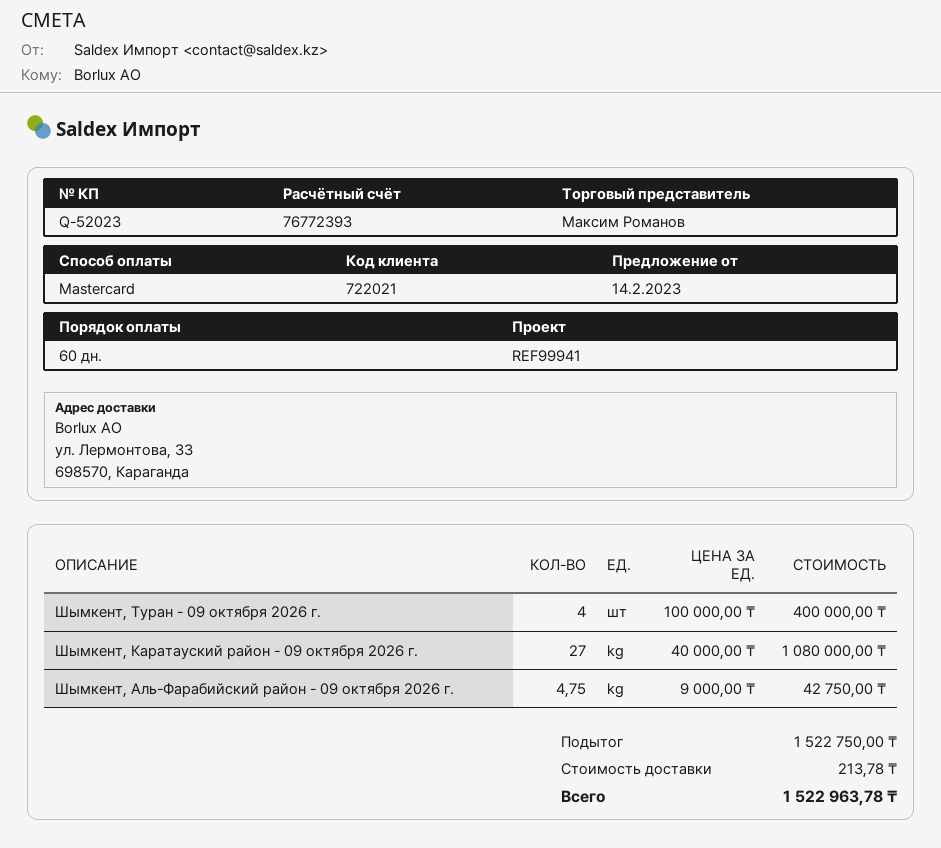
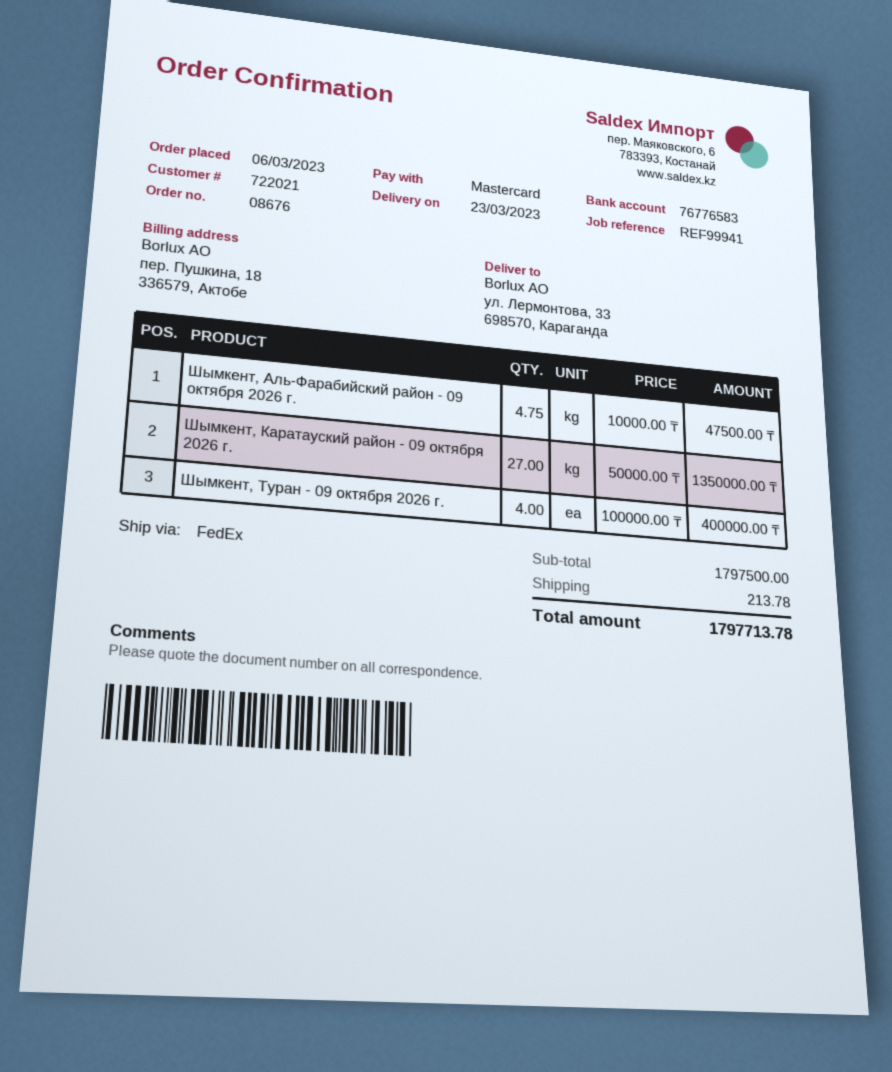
bank account: 76772393 -> 76776583
Шымкент, Каратауский район - 09 октября 2026 г.: 27 x 40000.00 = 1080000.00 -> 27 x 50000.00 = 1350000.00
Шымкент, Аль-Фарабийский район - 09 октября 2026 г.: 4.75 x 9000.00 = 42750.00 -> 4.75 x 10000.00 = 47500.00
subtotal: 1522750.00 -> 1797500.00
total: 1522963.78 -> 1797713.78

